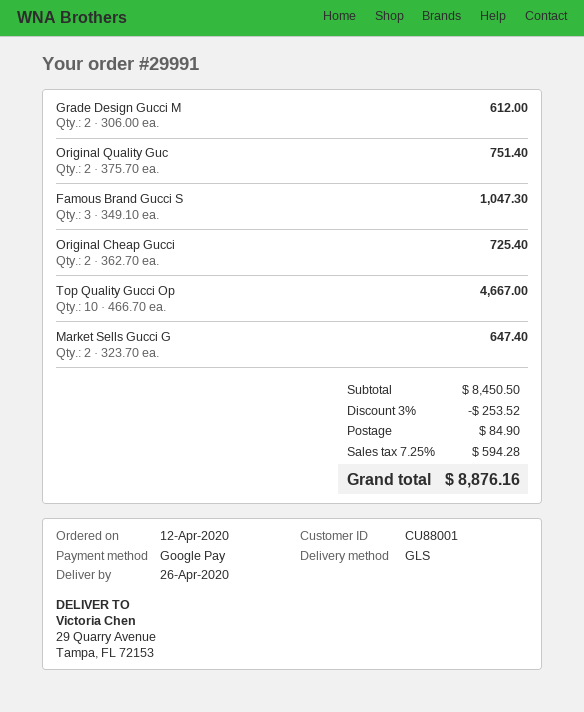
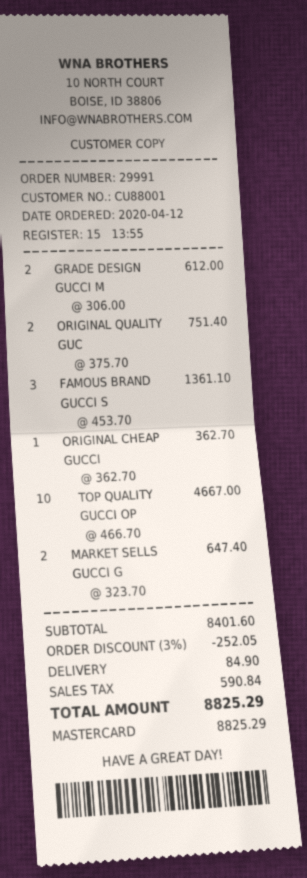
payment method: Google Pay -> Mastercard
Famous Brand Gucci S: 3 x 349.10 = 1047.30 -> 3 x 453.70 = 1361.10
Original Cheap Gucci: 2 x 362.70 = 725.40 -> 1 x 362.70 = 362.70
subtotal: 8450.50 -> 8401.60
discount: 3% = 253.52 -> 3% = 252.05
tax: 594.28 -> 590.84
total: 8876.16 -> 8825.29

